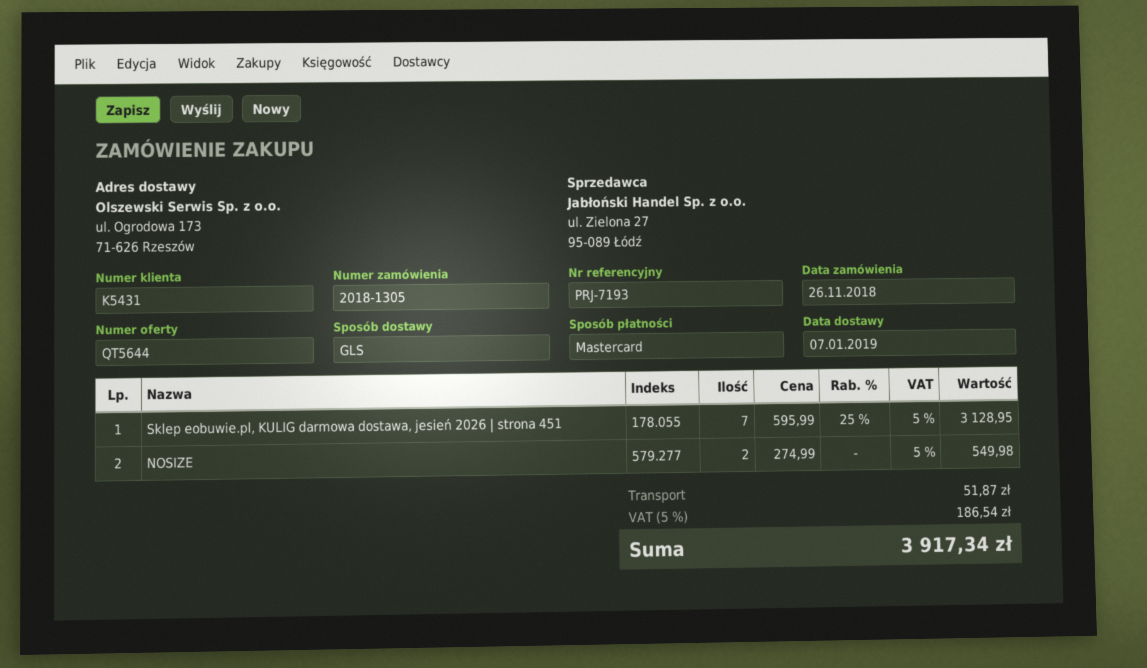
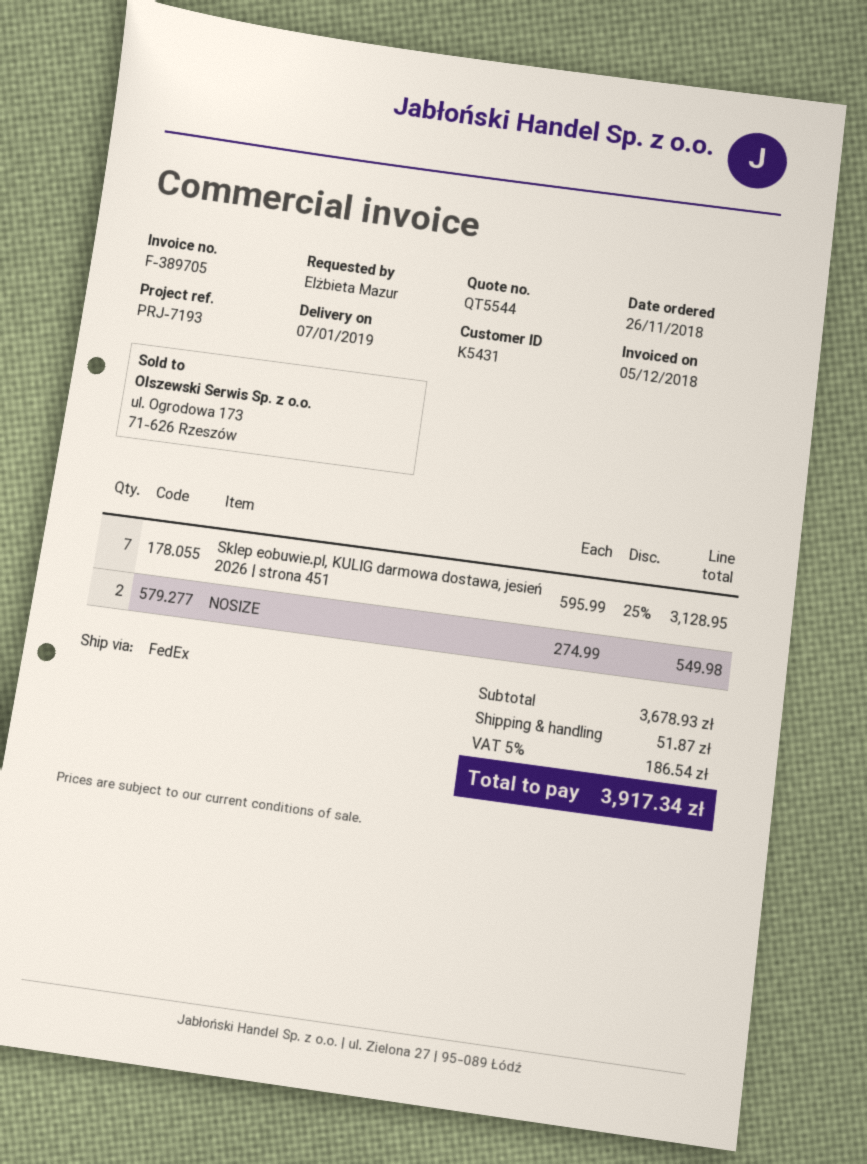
quote number: QT5644 -> QT5544
shipping method: GLS -> FedEx

